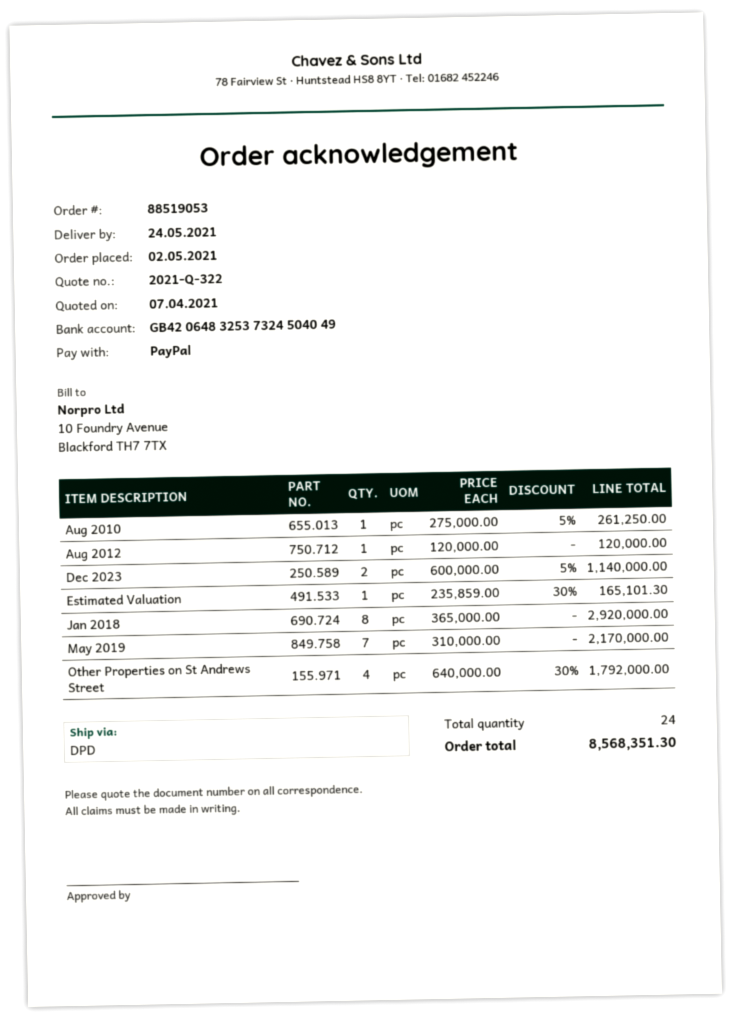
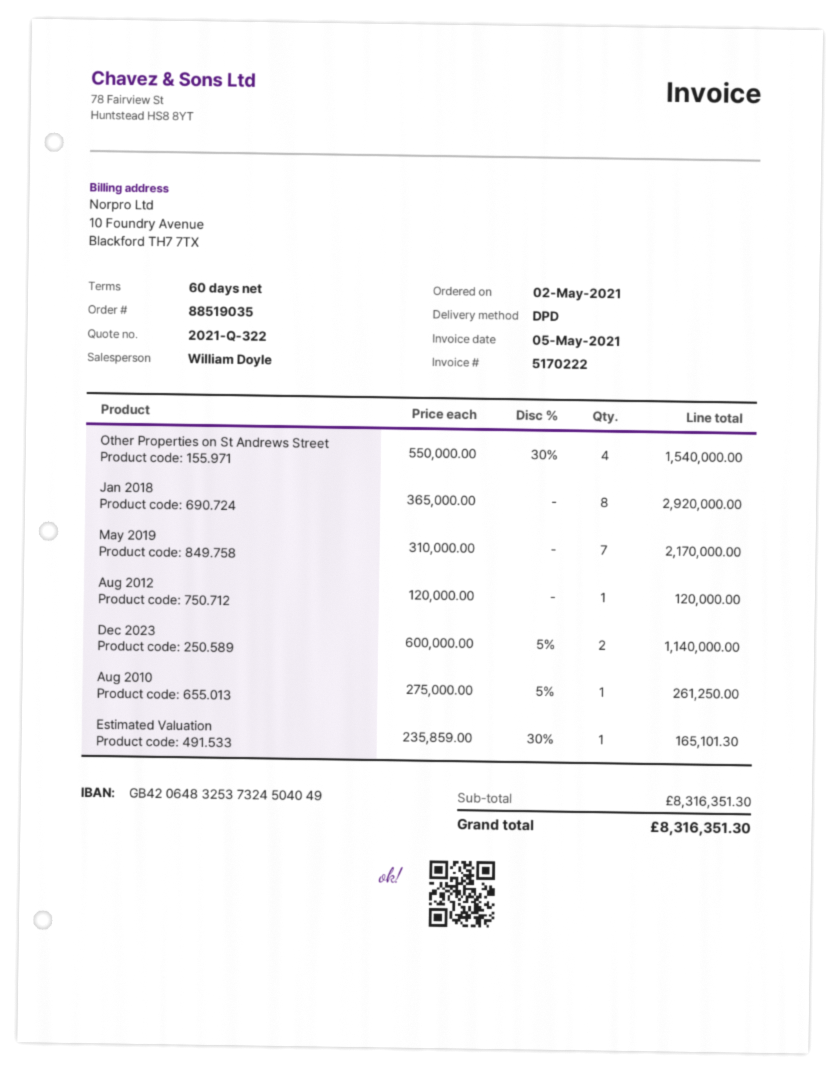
order number: 88519053 -> 88519035
Other Properties on St Andrews Street: 4 x 640000.00 - 30% = 1792000.00 -> 4 x 550000.00 - 30% = 1540000.00
total: 8568351.30 -> 8316351.30

